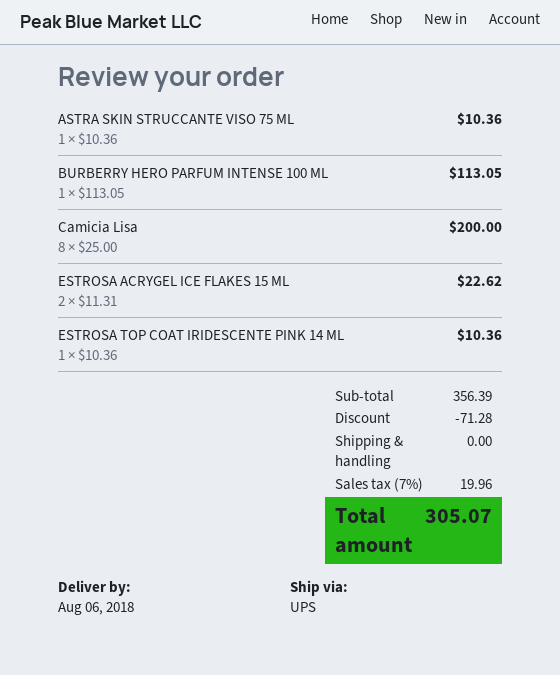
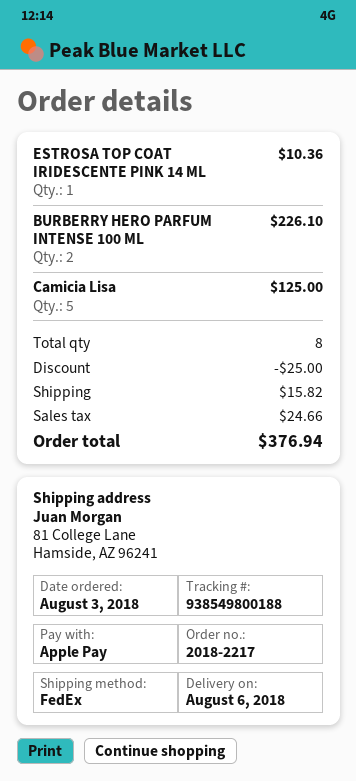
shipping method: UPS -> FedEx
ASTRA SKIN STRUCCANTE VISO 75 ML: 1 for 10.36 -> none
BURBERRY HERO PARFUM INTENSE 100 ML: 1 for 113.05 -> 2 for 226.10
Camicia Lisa: 8 for 200.00 -> 5 for 125.00
ESTROSA ACRYGEL ICE FLAKES 15 ML: 2 for 22.62 -> none
discount: 71.28 -> 25.00
shipping: 0.00 -> 15.82
tax: 19.96 -> 24.66
total: 305.07 -> 376.94

